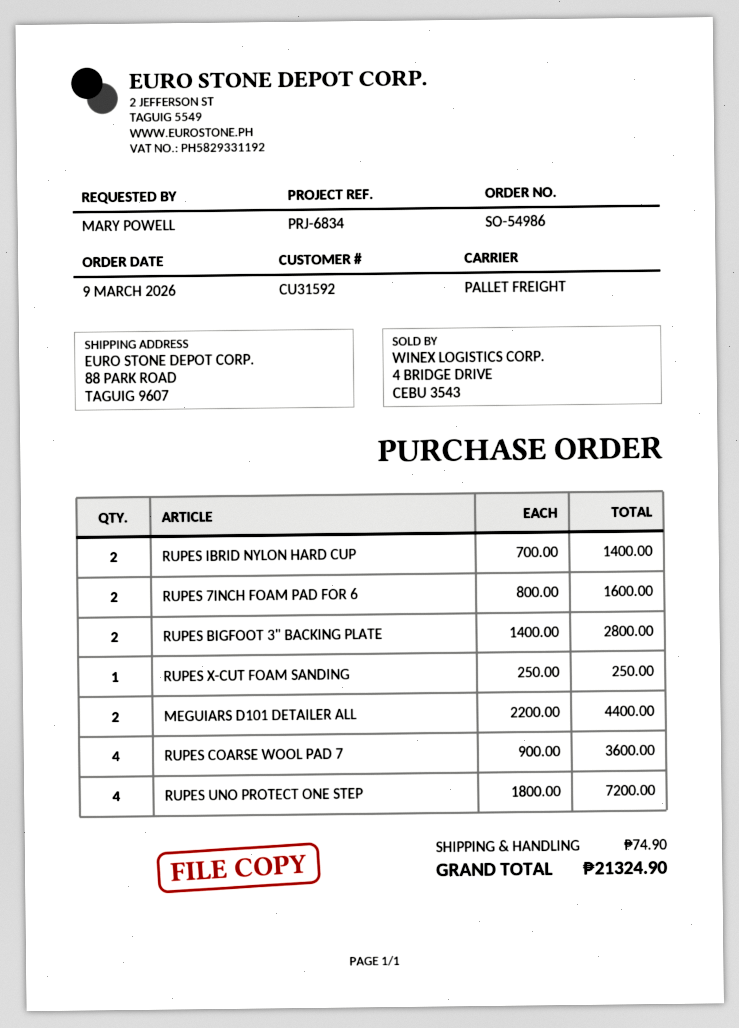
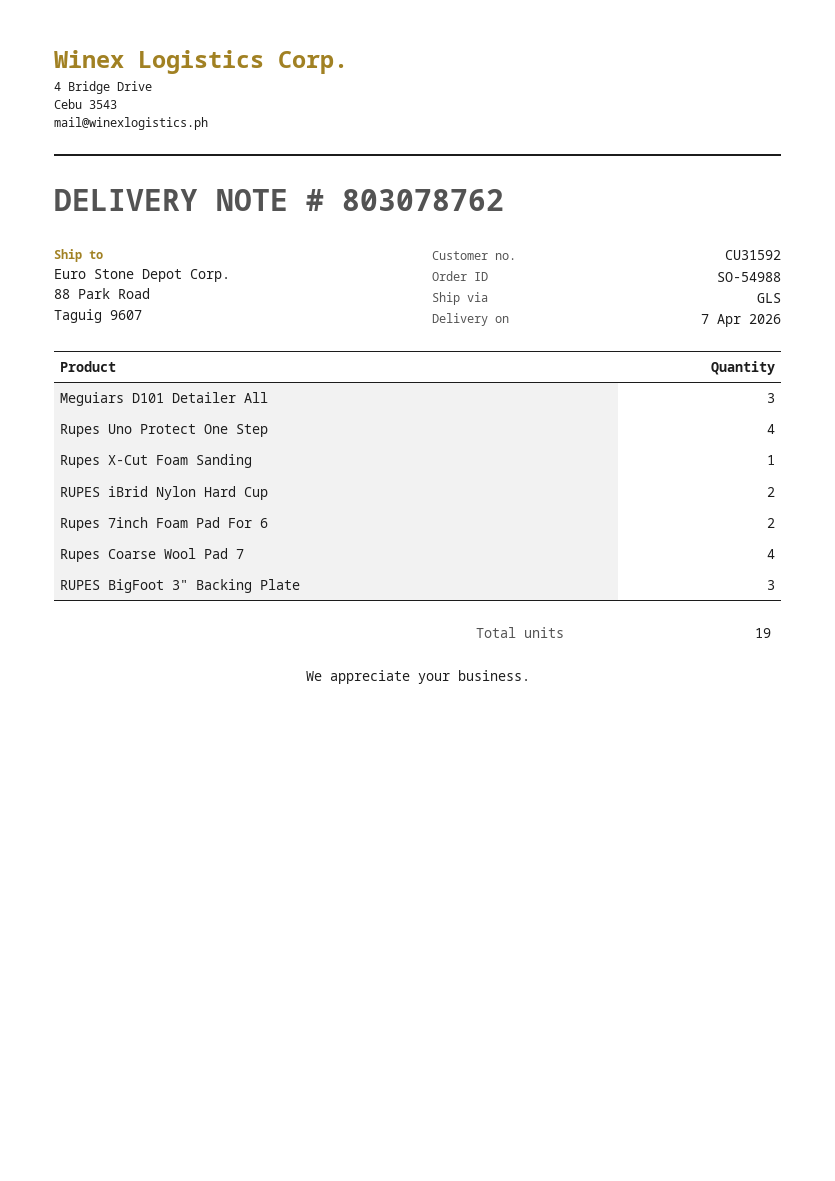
order number: SO-54986 -> SO-54988
shipping method: pallet freight -> GLS
RUPES BIGFOOT 3" BACKING PLATE: 2 -> 3
MEGUIARS D101 DETAILER ALL: 2 -> 3

